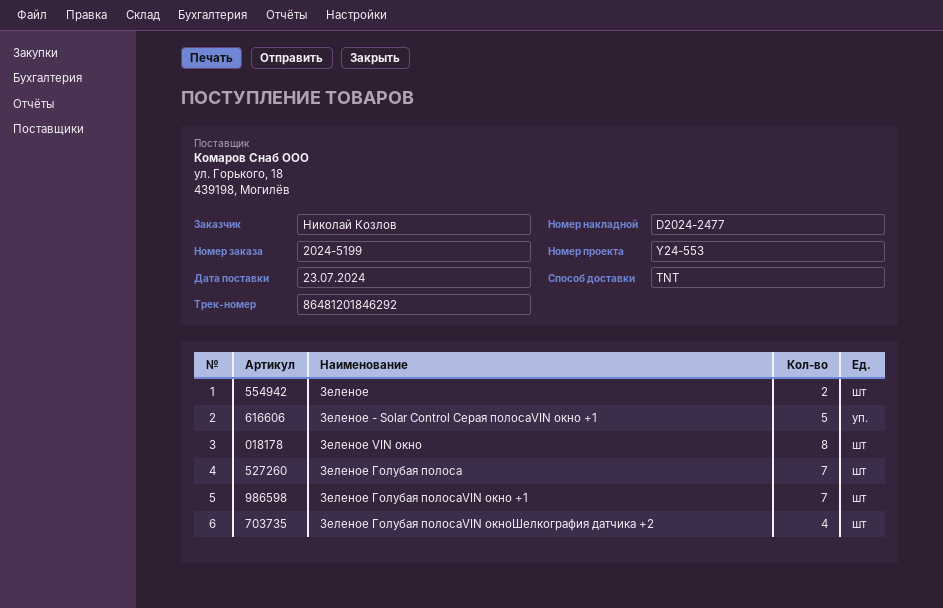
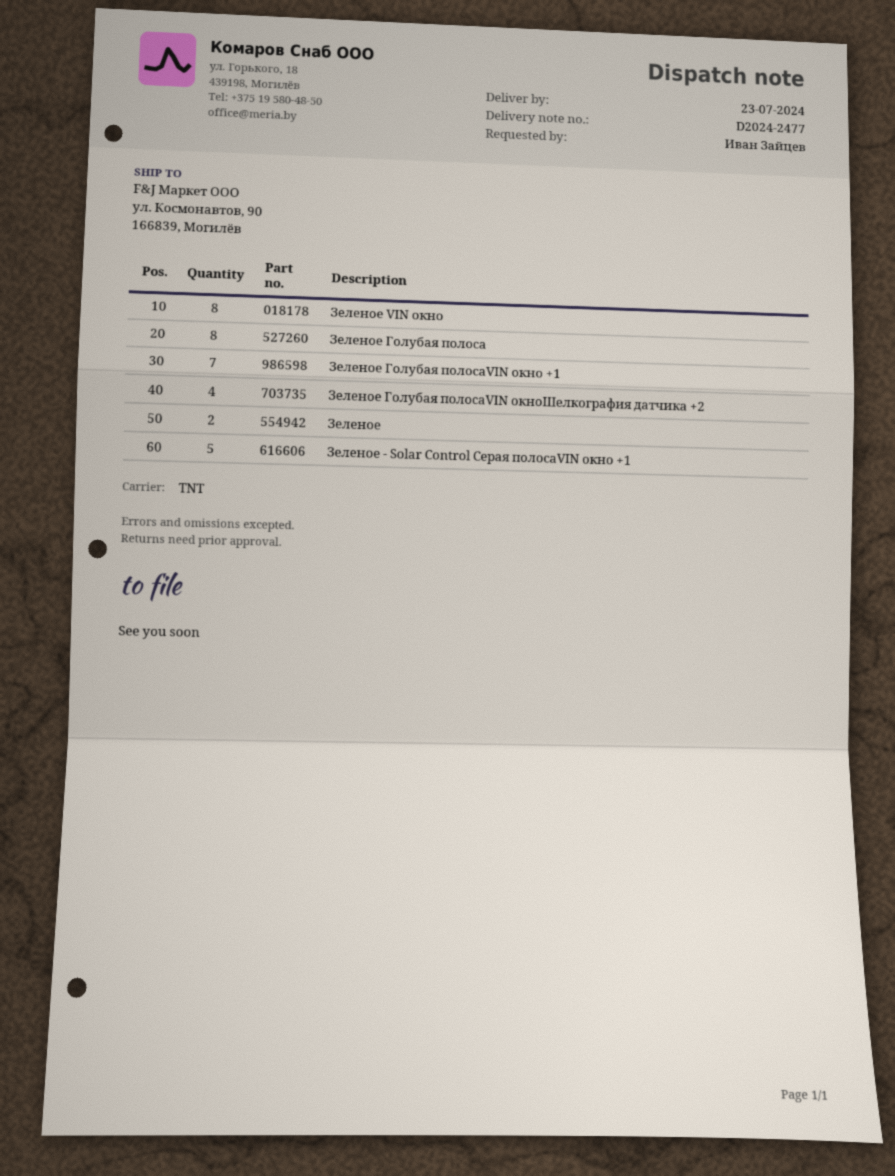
ordered by: Николай Козлов -> Иван Зайцев
Зеленое Голубая полоса: 7 -> 8

